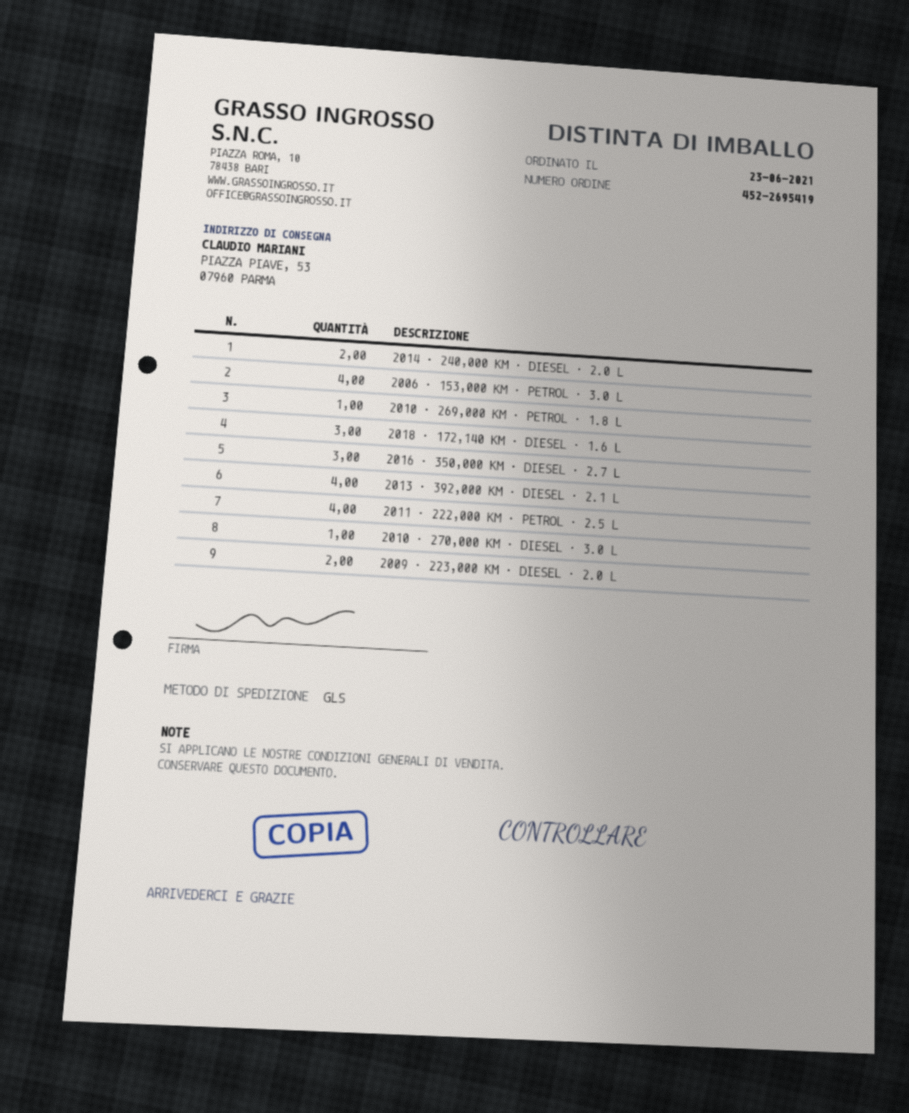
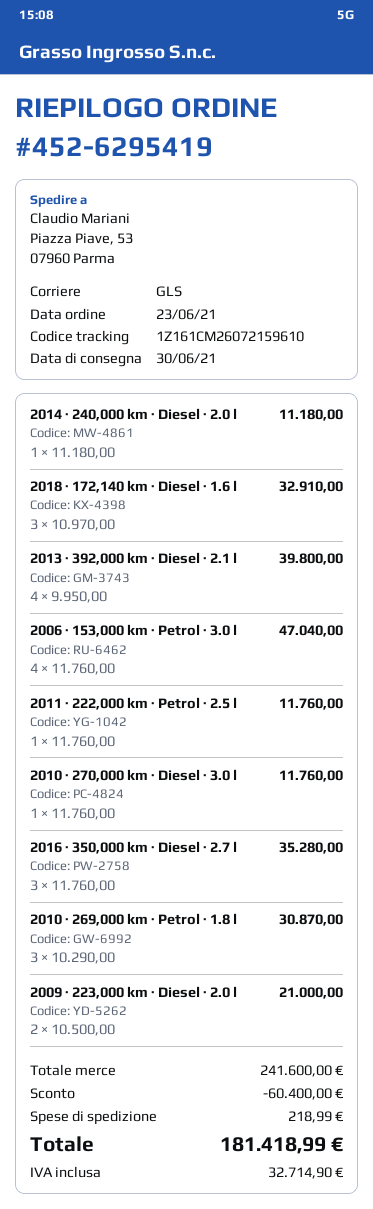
order number: 452-2695419 -> 452-6295419
2014 · 240,000 KM · DIESEL · 2.0 L: 2 -> 1
2010 · 269,000 KM · PETROL · 1.8 L: 1 -> 3
2011 · 222,000 KM · PETROL · 2.5 L: 4 -> 1

